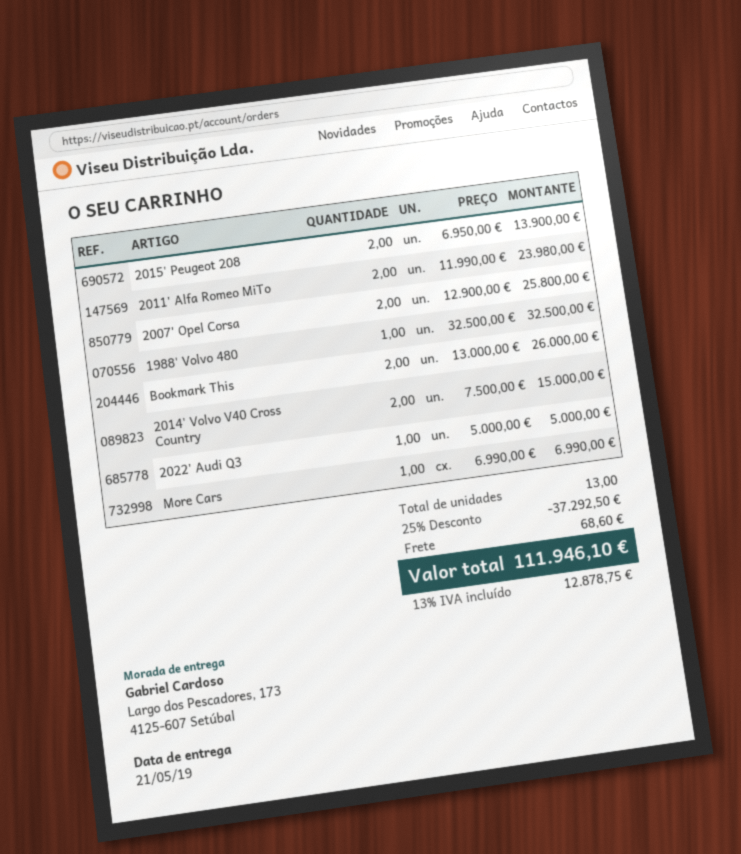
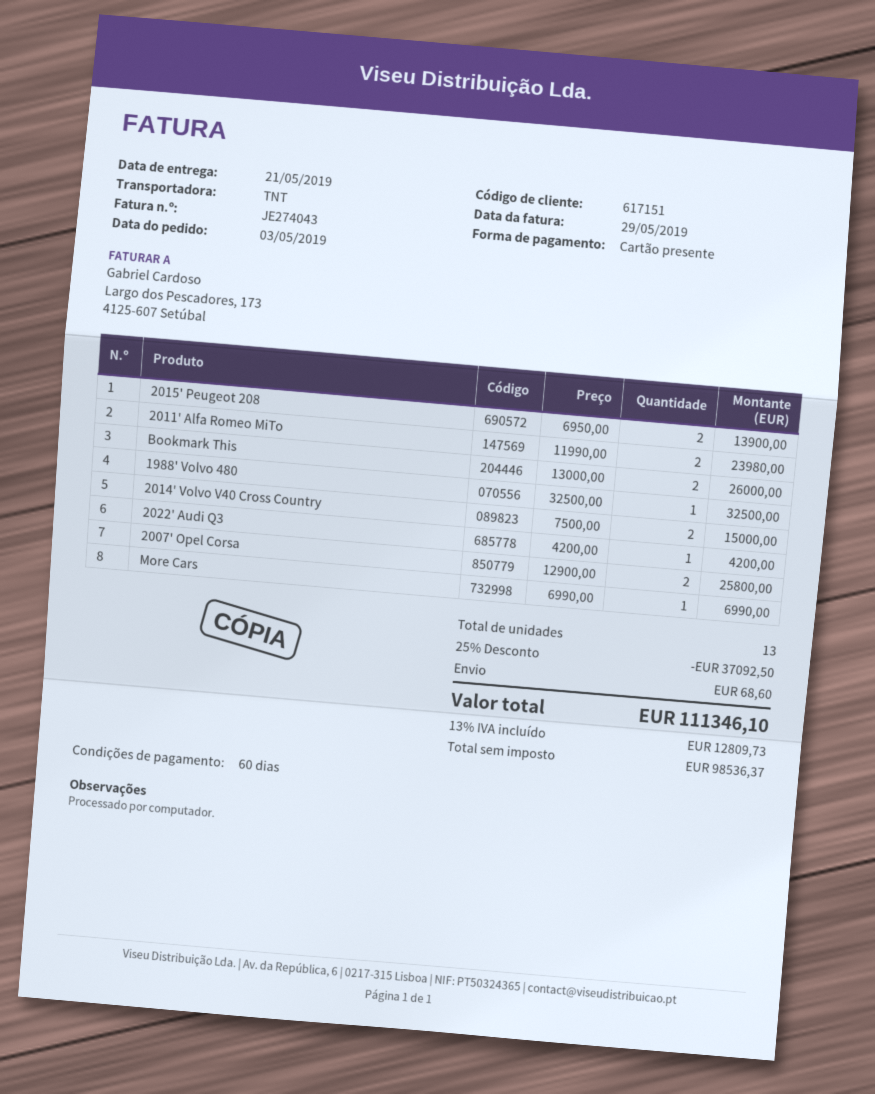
2022' Audi Q3: 1 x 5000.00 = 5000.00 -> 1 x 4200.00 = 4200.00
discount: 25% = 37292.50 -> 25% = 37092.50
tax: 13% = 12878.75 -> 13% = 12809.73
total: 111946.10 -> 111346.10

